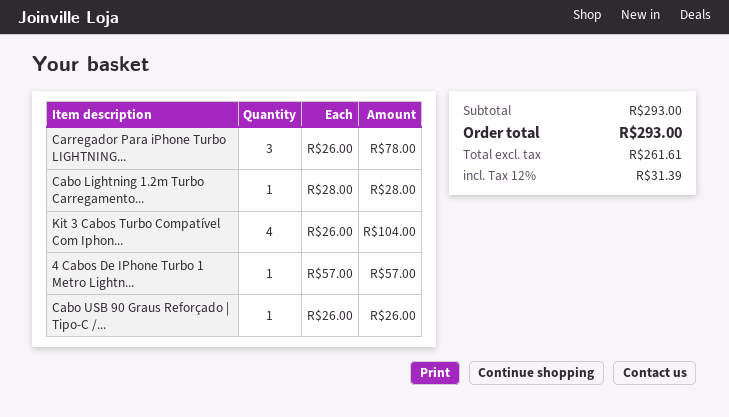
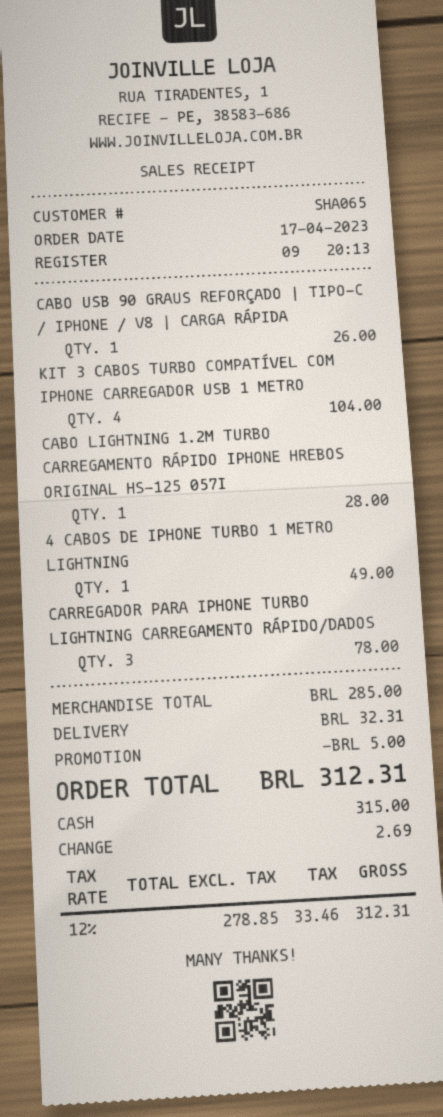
4 Cabos De IPhone Turbo 1 Metro Lightn...: 1 for 57.00 -> 1 for 49.00
subtotal: 293.00 -> 285.00
discount: none -> 5.00
shipping: none -> 32.31
net: 261.61 -> 278.85
tax: 12% = 31.39 -> 12% = 33.46
total: 293.00 -> 312.31

